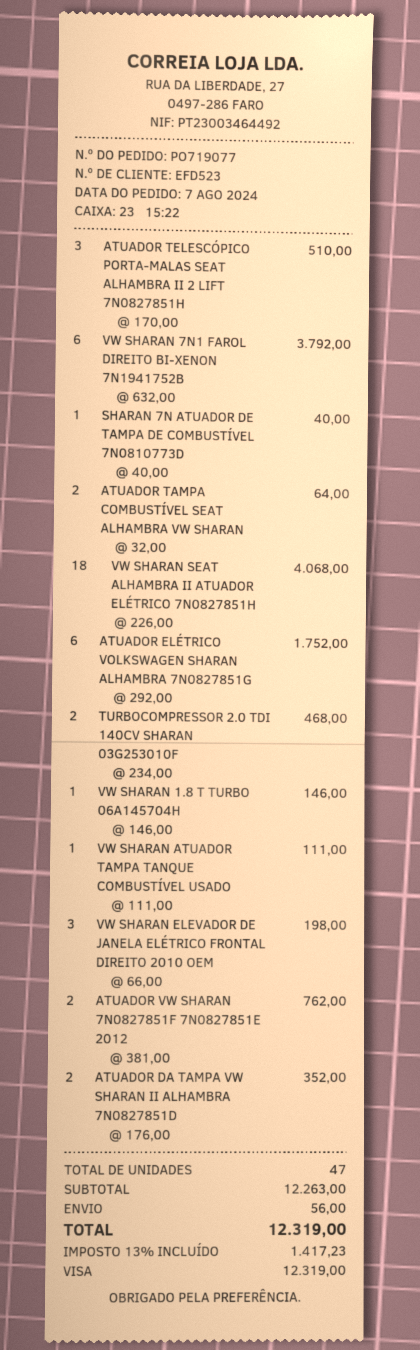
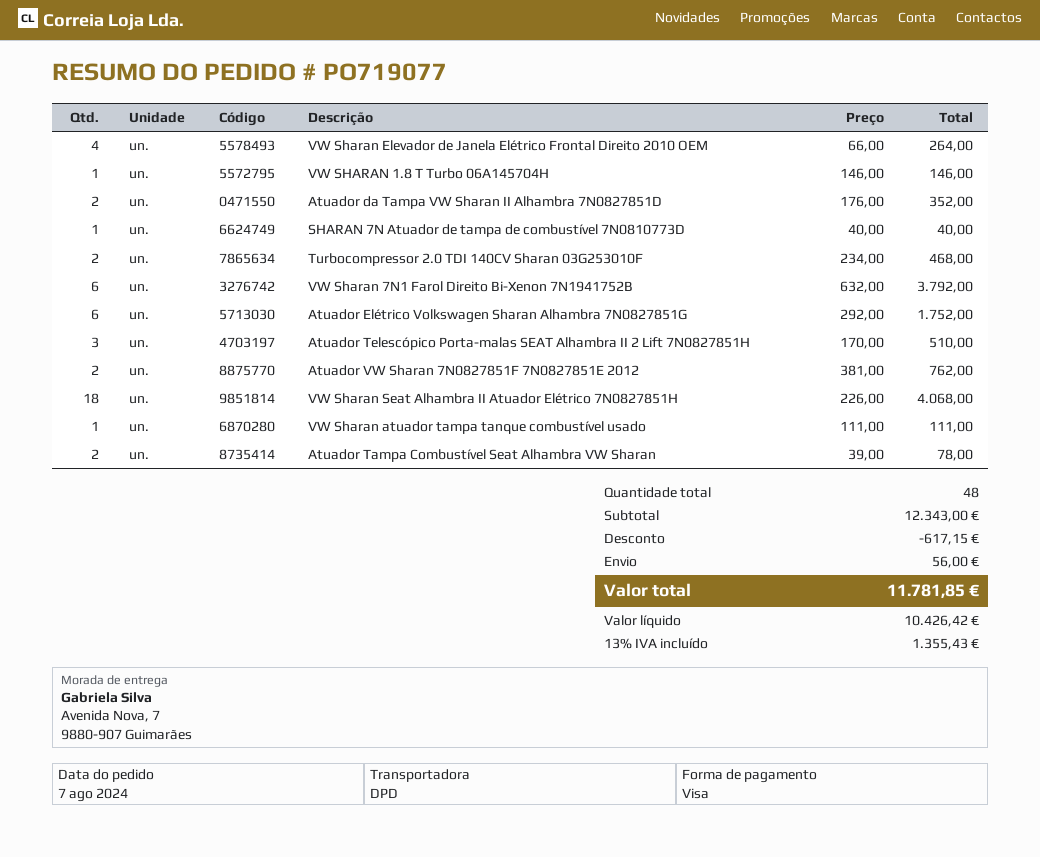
ATUADOR TAMPA COMBUSTÍVEL SEAT ALHAMBRA VW SHARAN: 2 x 32.00 = 64.00 -> 2 x 39.00 = 78.00
VW SHARAN ELEVADOR DE JANELA ELÉTRICO FRONTAL DIREITO 2010 OEM: 3 x 66.00 = 198.00 -> 4 x 66.00 = 264.00
total quantity: 47 -> 48
subtotal: 12263.00 -> 12343.00
discount: none -> 617.15
tax: 13% = 1417.23 -> 13% = 1355.43
total: 12319.00 -> 11781.85

